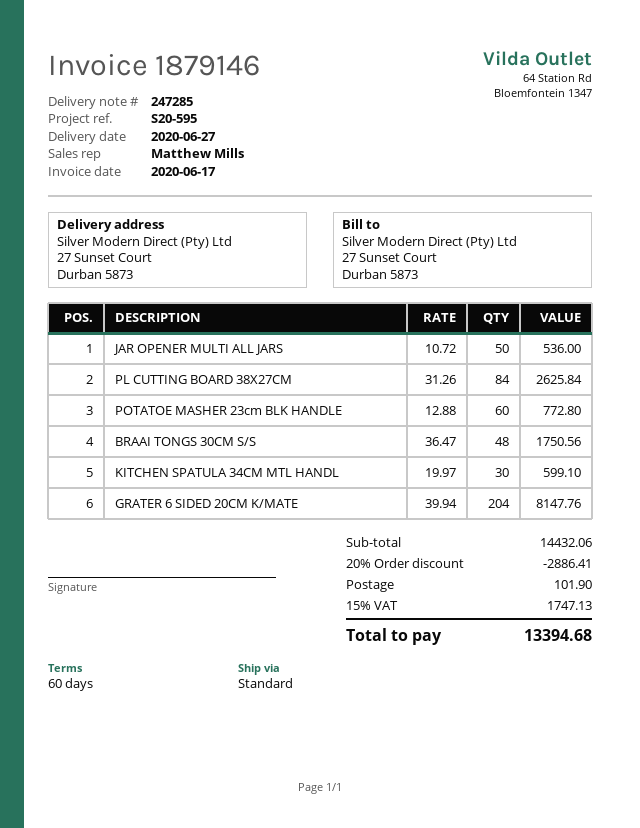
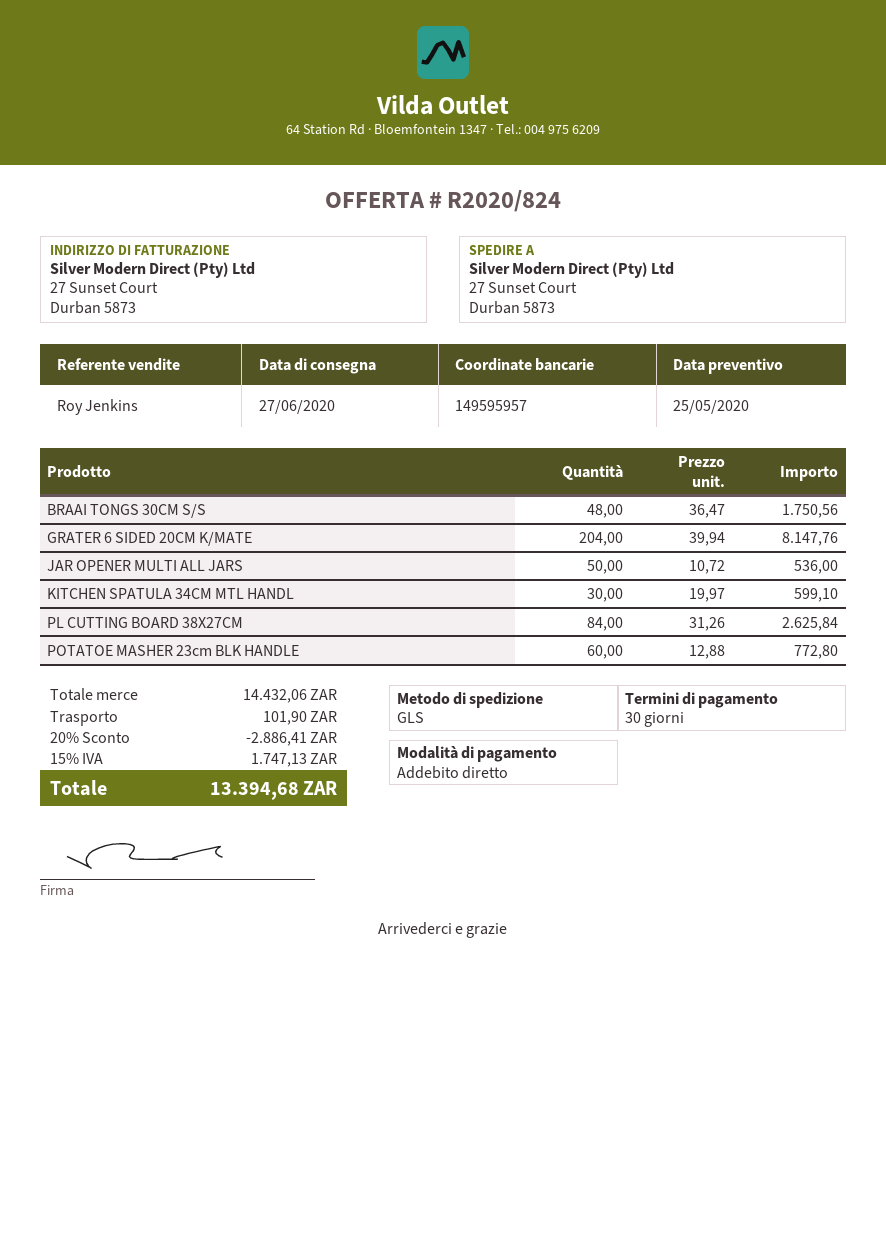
payment terms: 60 days -> 30 days
sales rep: Matthew Mills -> Roy Jenkins
shipping method: standard -> GLS

